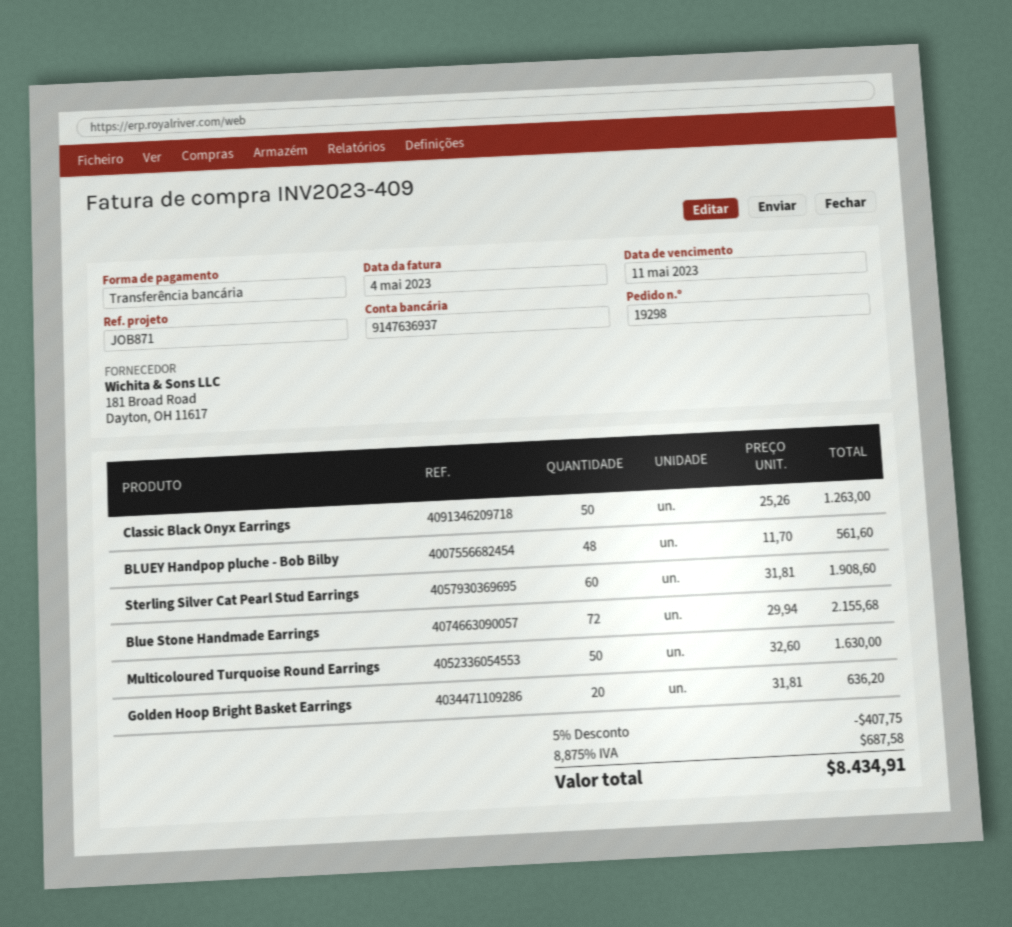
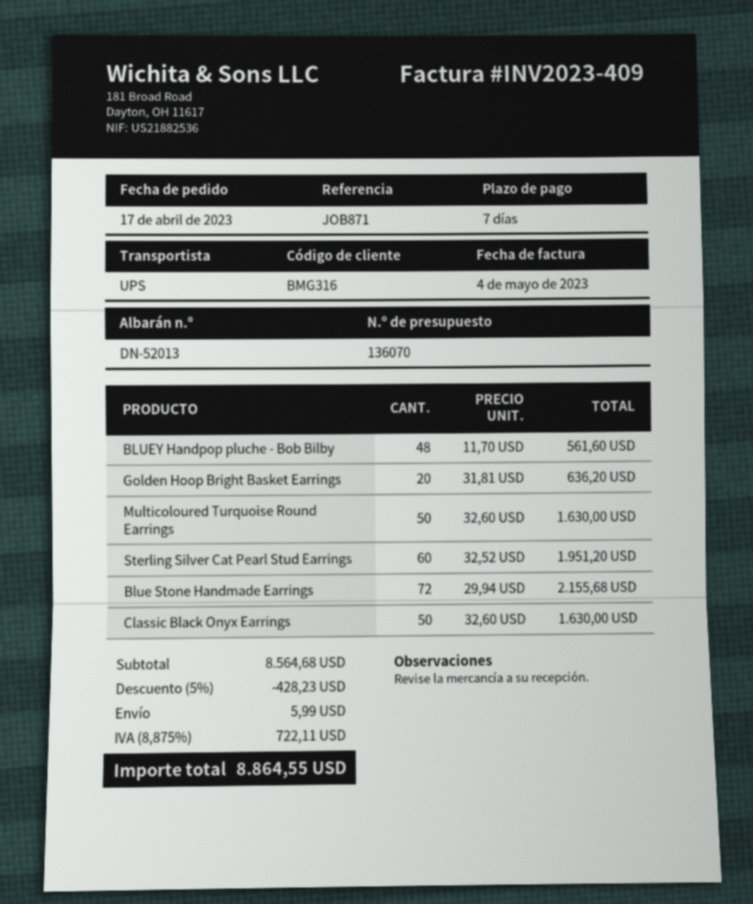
Classic Black Onyx Earrings: 50 x 25.26 = 1263.00 -> 50 x 32.60 = 1630.00
Sterling Silver Cat Pearl Stud Earrings: 60 x 31.81 = 1908.60 -> 60 x 32.52 = 1951.20
discount: 5% = 407.75 -> 5% = 428.23
shipping: none -> 5.99
tax: 8.875% = 687.58 -> 8.875% = 722.11
total: 8434.91 -> 8864.55

